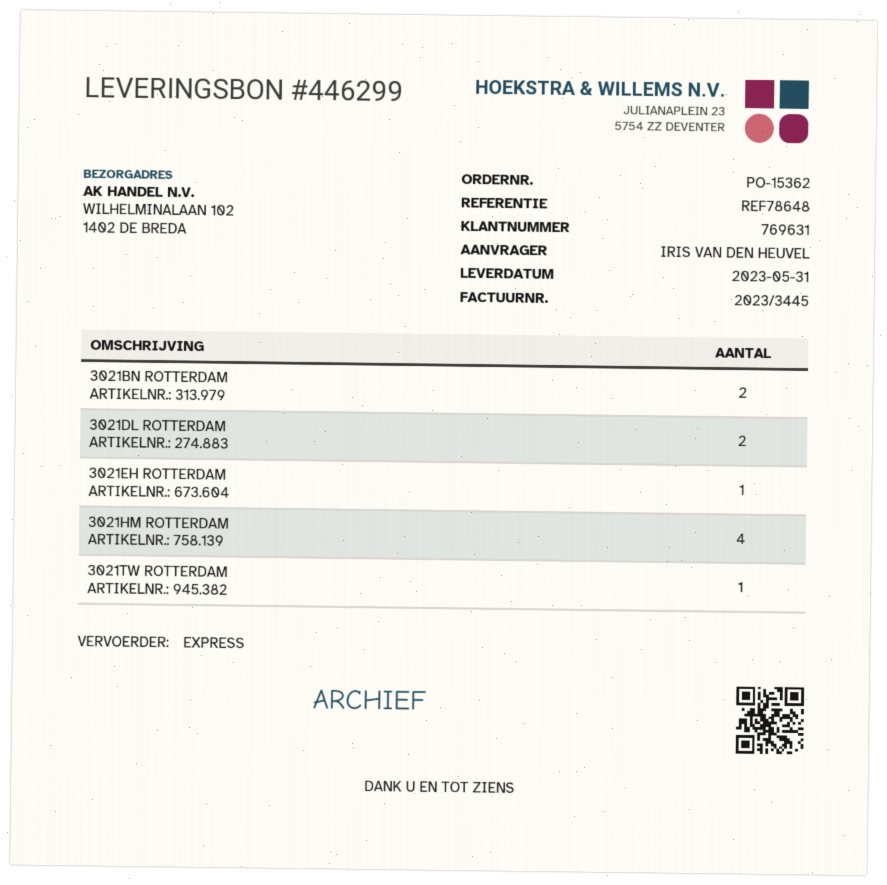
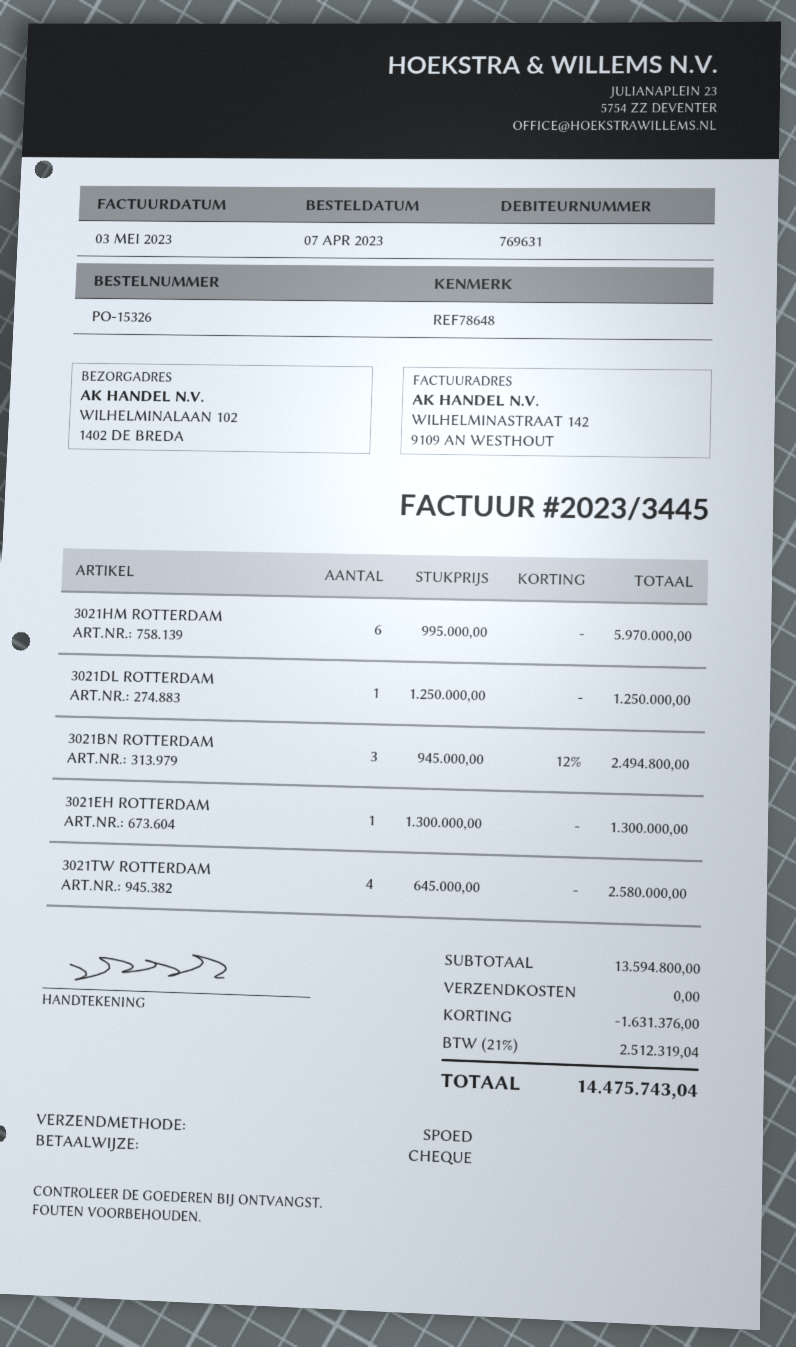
order number: PO-15362 -> PO-15326
3021BN ROTTERDAM: 2 -> 3
3021DL ROTTERDAM: 2 -> 1
3021HM ROTTERDAM: 4 -> 6
3021TW ROTTERDAM: 1 -> 4

